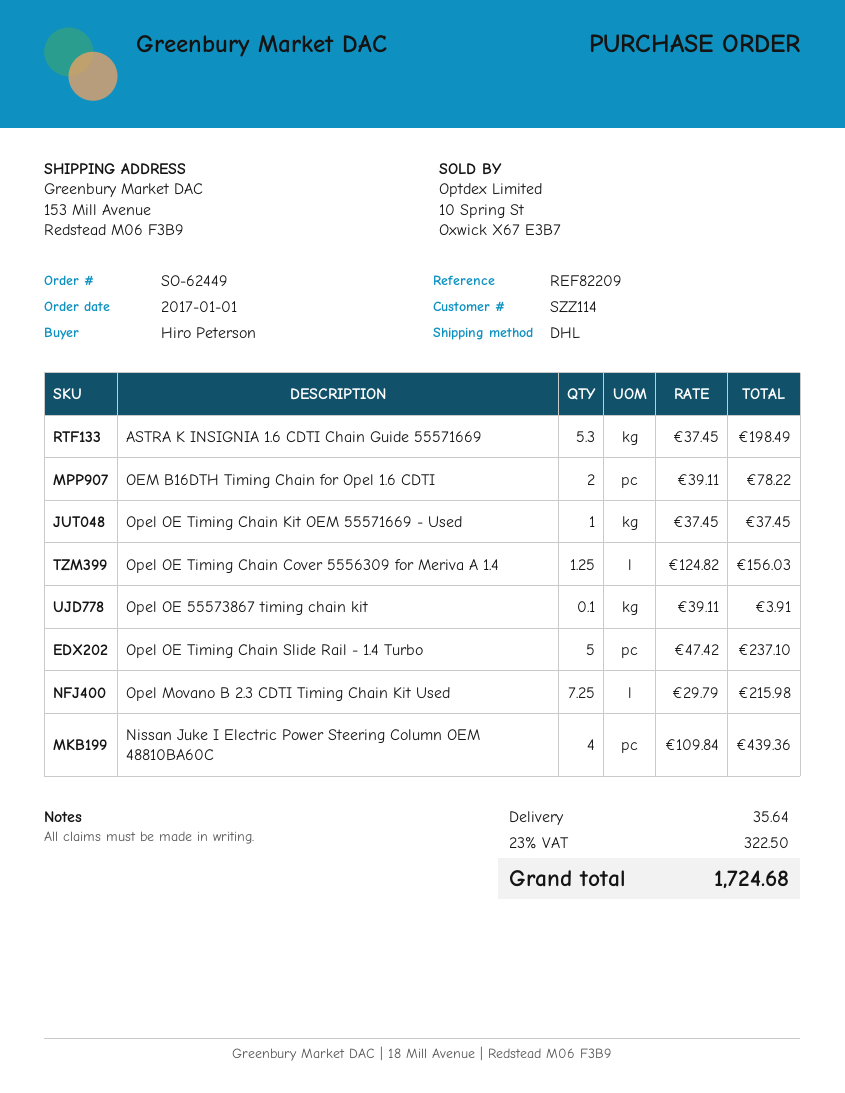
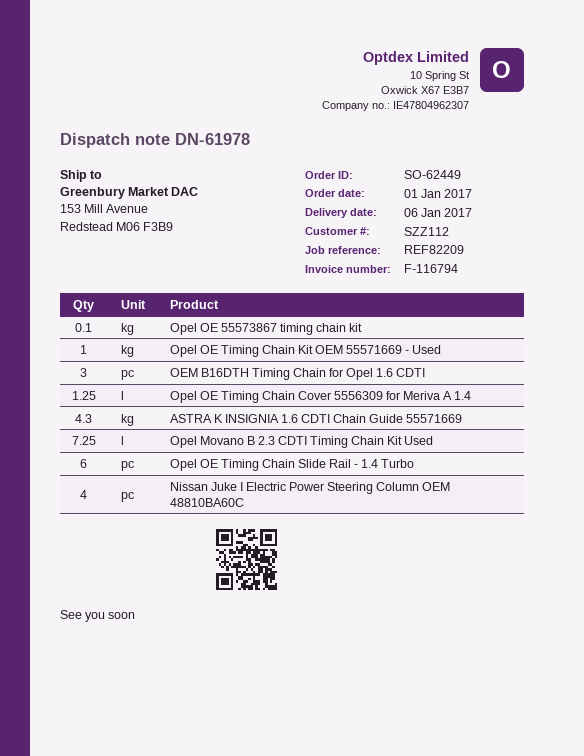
customer number: SZZ114 -> SZZ112
ASTRA K INSIGNIA 1.6 CDTI Chain Guide 55571669: 5.3 -> 4.3
OEM B16DTH Timing Chain for Opel 1.6 CDTI: 2 -> 3
Opel OE Timing Chain Slide Rail - 1.4 Turbo: 5 -> 6

